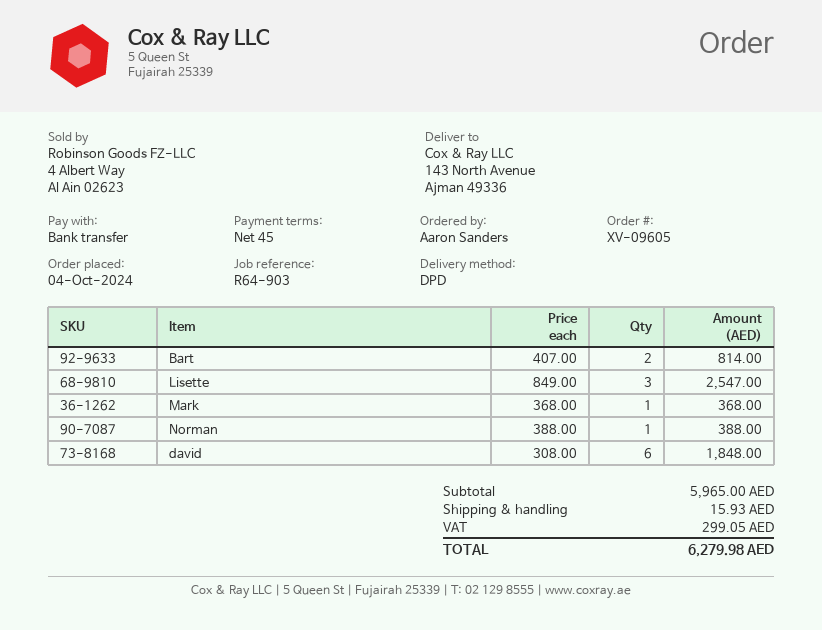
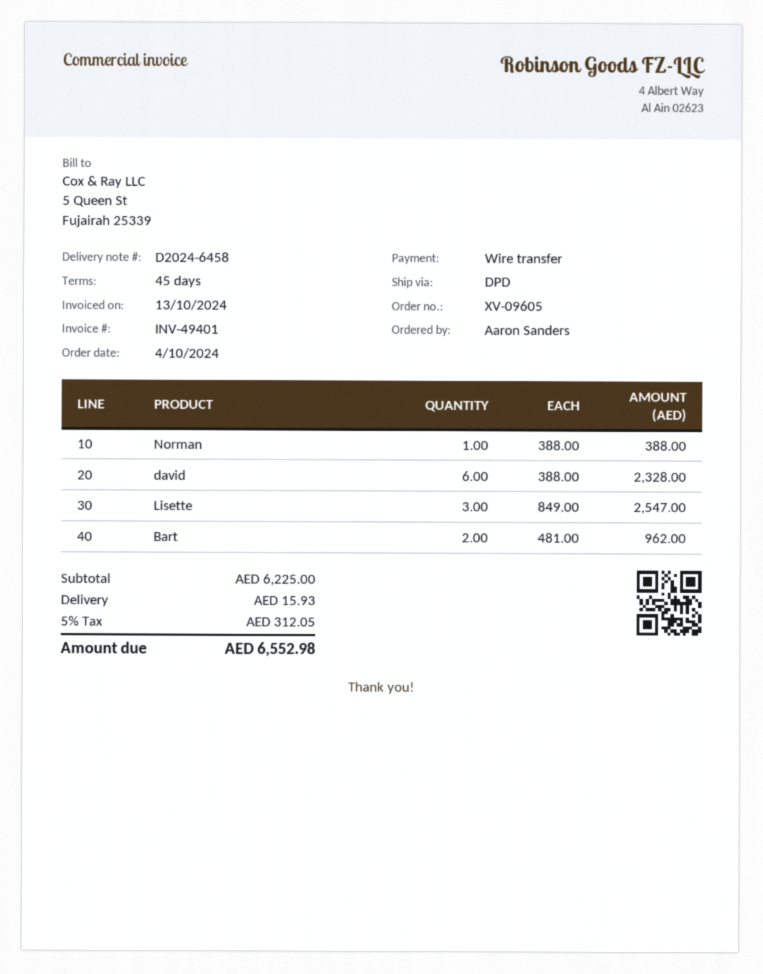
Bart: 2 x 407.00 = 814.00 -> 2 x 481.00 = 962.00
Mark: 1 x 368.00 = 368.00 -> none
david: 6 x 308.00 = 1848.00 -> 6 x 388.00 = 2328.00
subtotal: 5965.00 -> 6225.00
tax: 299.05 -> 312.05
total: 6279.98 -> 6552.98

